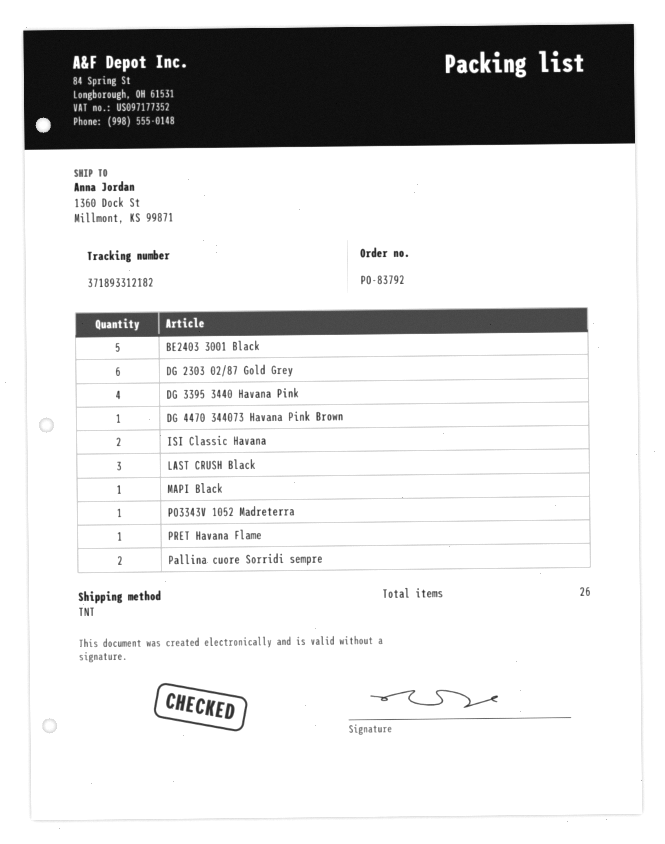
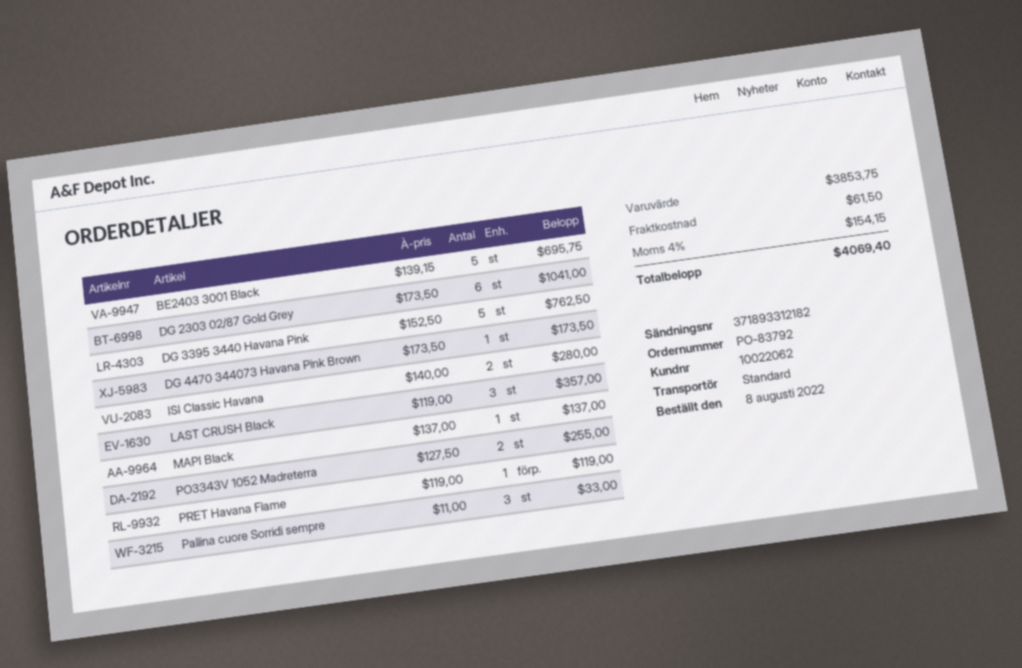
shipping method: TNT -> standard
DG 3395 3440 Havana Pink: 4 -> 5
PO3343V 1052 Madreterra: 1 -> 2
Pallina cuore Sorridi sempre: 2 -> 3

